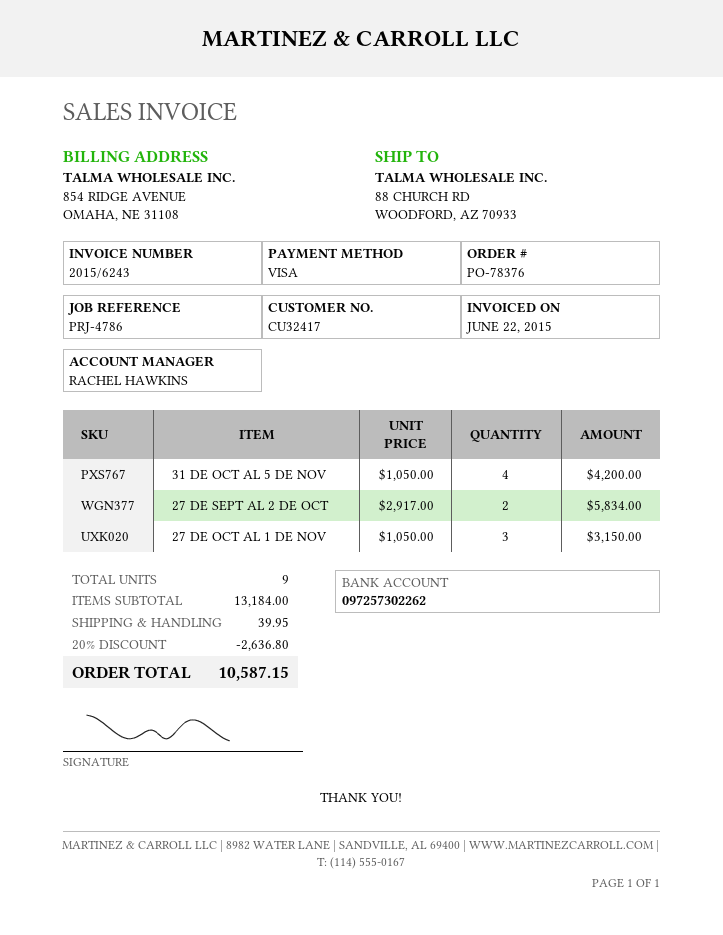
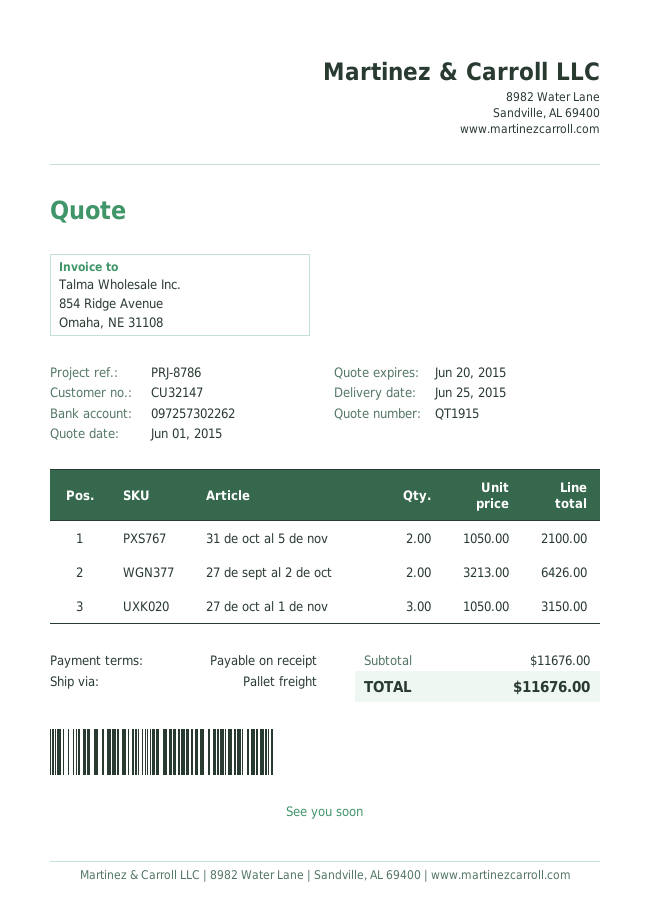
customer number: CU32417 -> CU32147
reference: PRJ-4786 -> PRJ-8786
31 DE OCT AL 5 DE NOV: 4 x 1050.00 = 4200.00 -> 2 x 1050.00 = 2100.00
27 DE SEPT AL 2 DE OCT: 2 x 2917.00 = 5834.00 -> 2 x 3213.00 = 6426.00
subtotal: 13184.00 -> 11676.00
discount: 20% = 2636.80 -> none
shipping: 39.95 -> none
total: 10587.15 -> 11676.00

